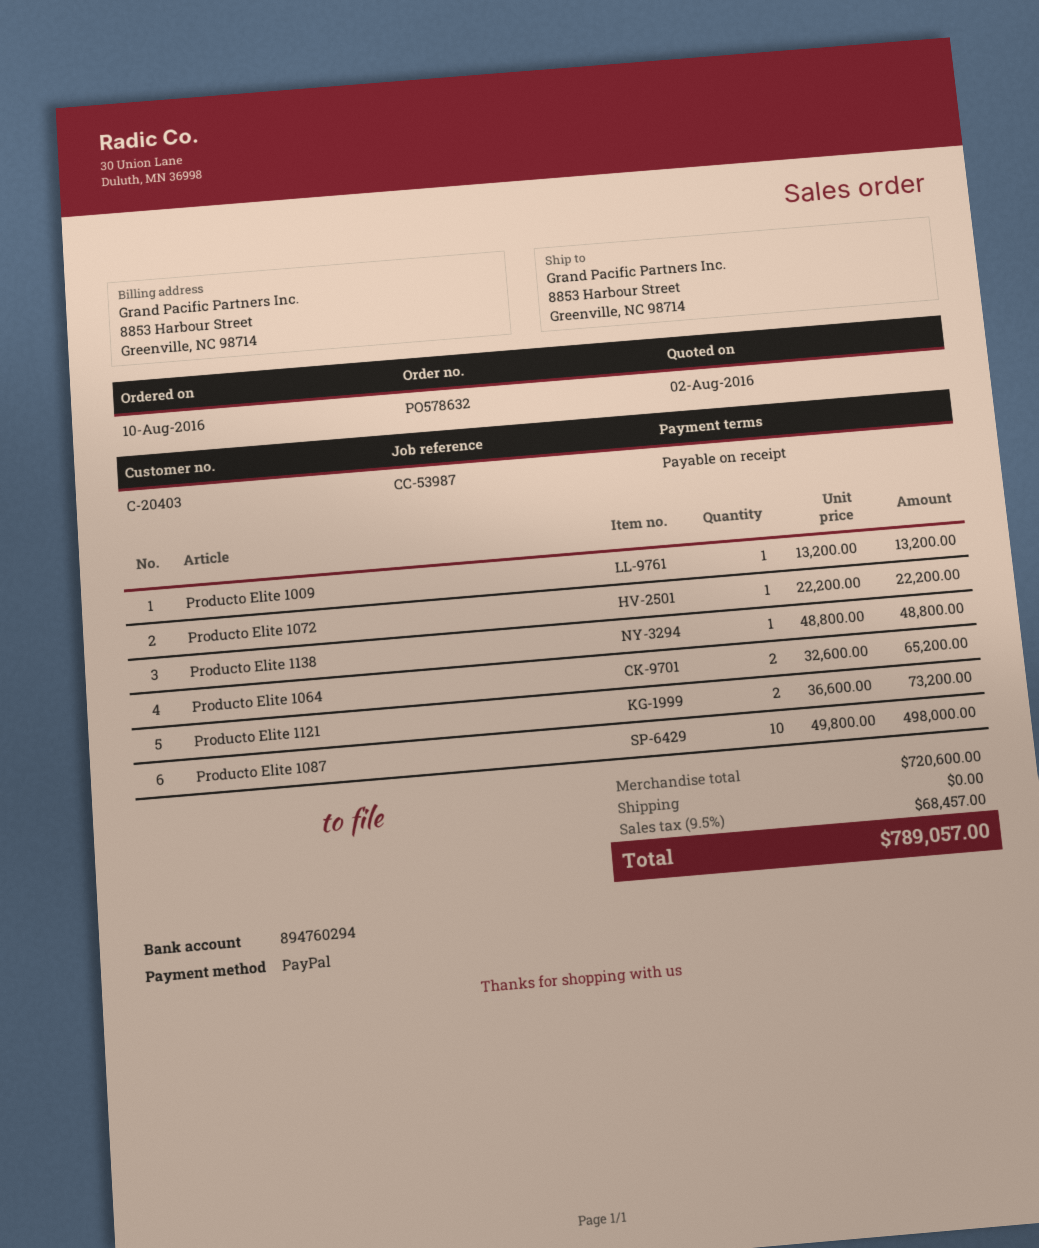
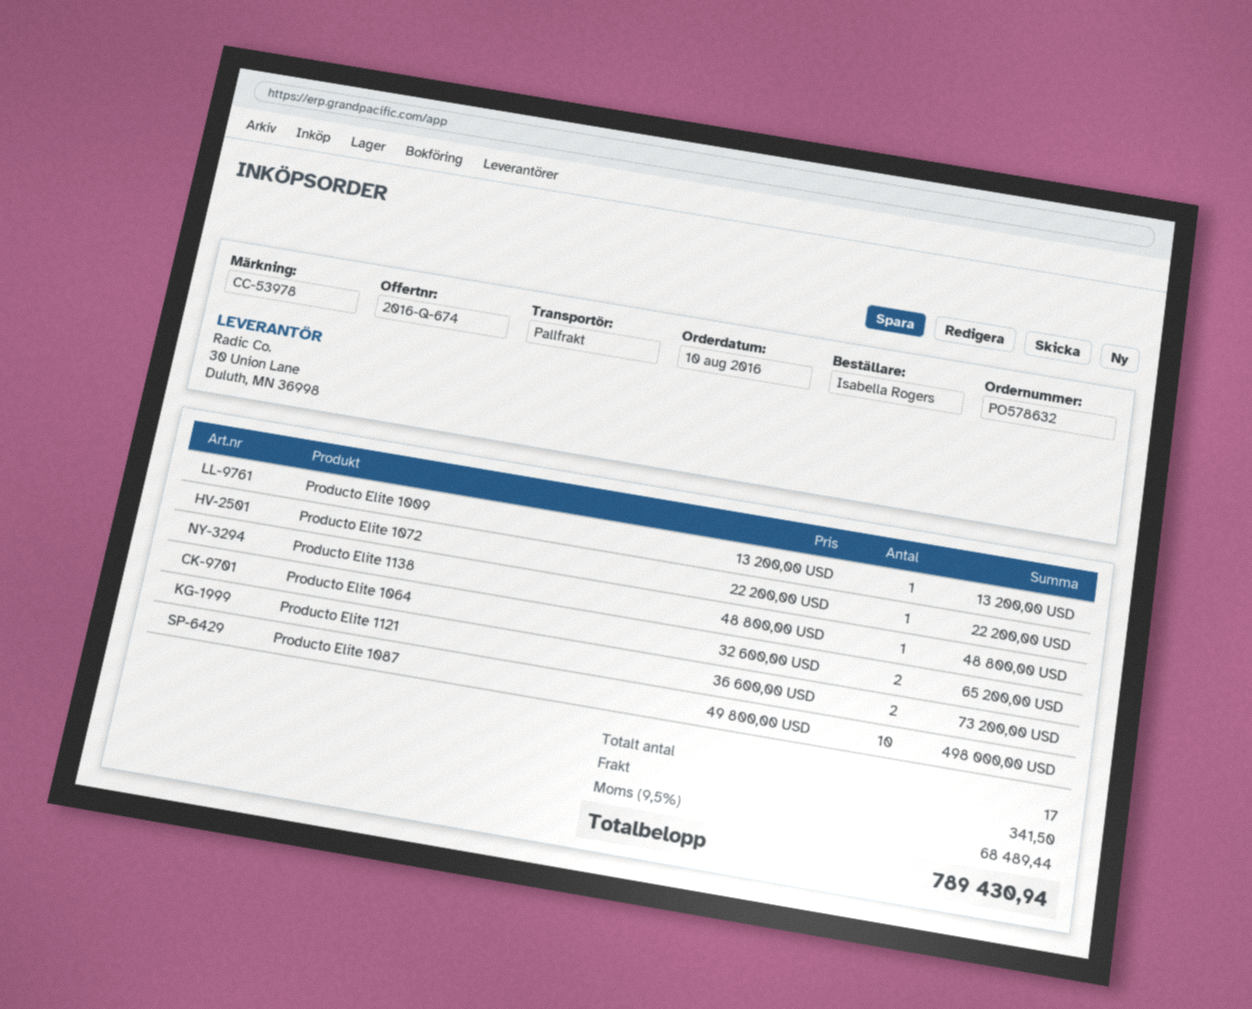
reference: CC-53987 -> CC-53978
shipping: 0.00 -> 341.50
tax: 9.5% = 68457.00 -> 9.5% = 68489.44
total: 789057.00 -> 789430.94

